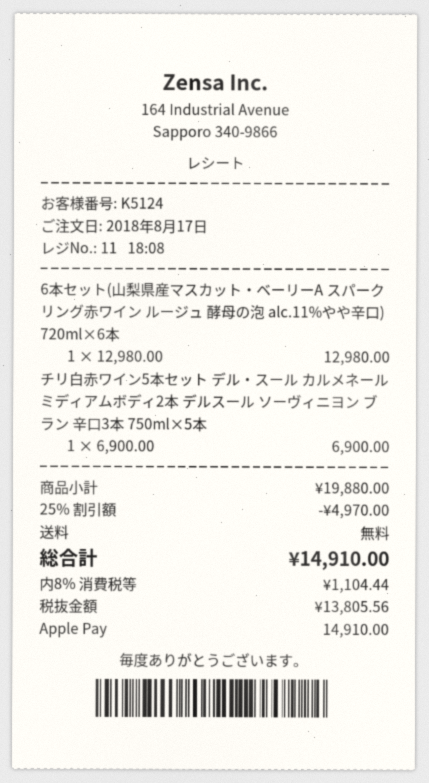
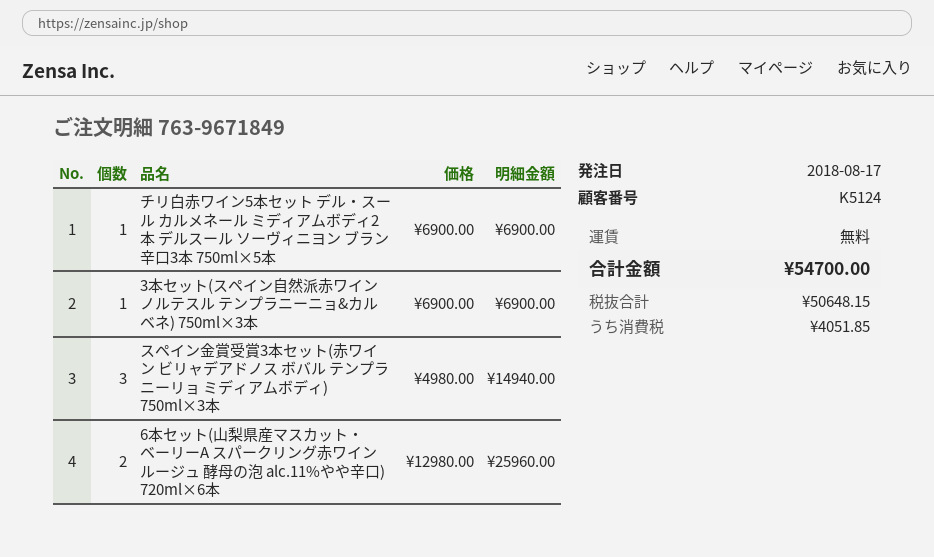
6本セット(山梨県産マスカット・ベーリーA スパークリング赤ワイン ルージュ 酵母の泡 alc.11%やや辛口) 720ml×6本: 1 x 12980.00 = 12980.00 -> 2 x 12980.00 = 25960.00
3本セット(スペイン自然派赤ワイン ノルテスル テンプラニーニョ&カルベネ) 750ml×3本: none -> 1 x 6900.00 = 6900.00
スペイン金賞受賞3本セット(赤ワイン ビリャデアドノス ボバル テンプラニーリョ ミディアムボディ) 750ml×3本: none -> 3 x 4980.00 = 14940.00
discount: 25% = 4970.00 -> none
net: 13805.56 -> 50648.15
tax: 1104.44 -> 4051.85
total: 14910.00 -> 54700.00

